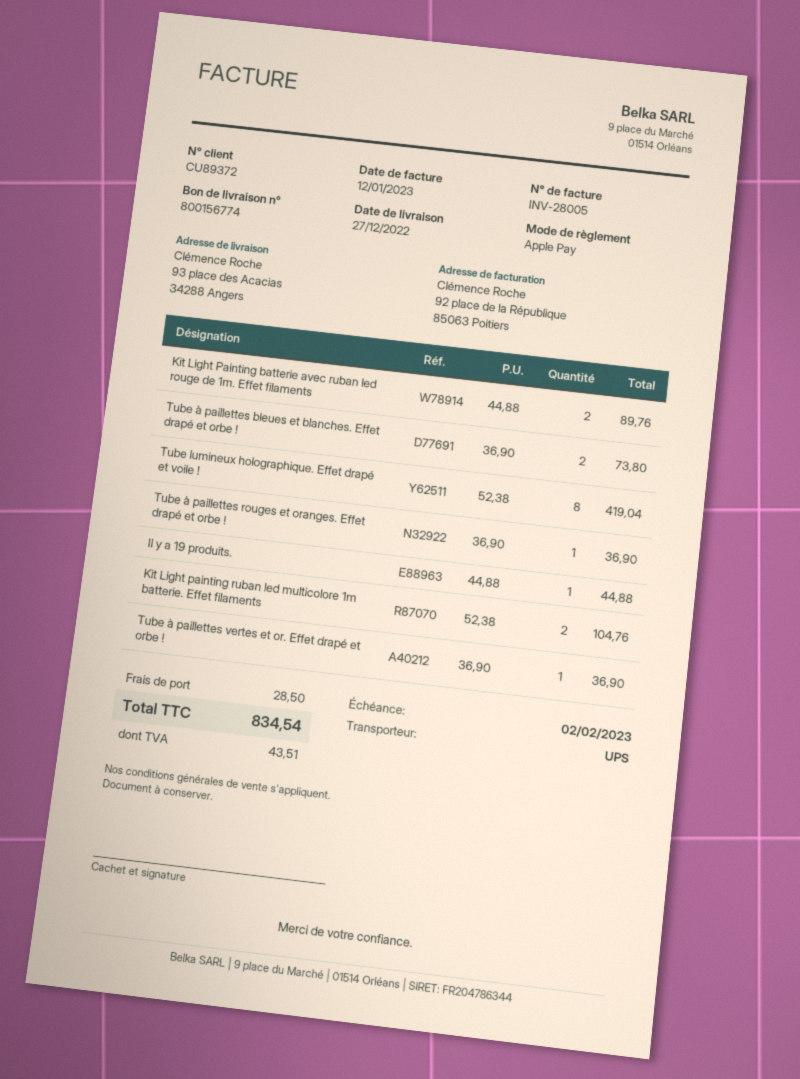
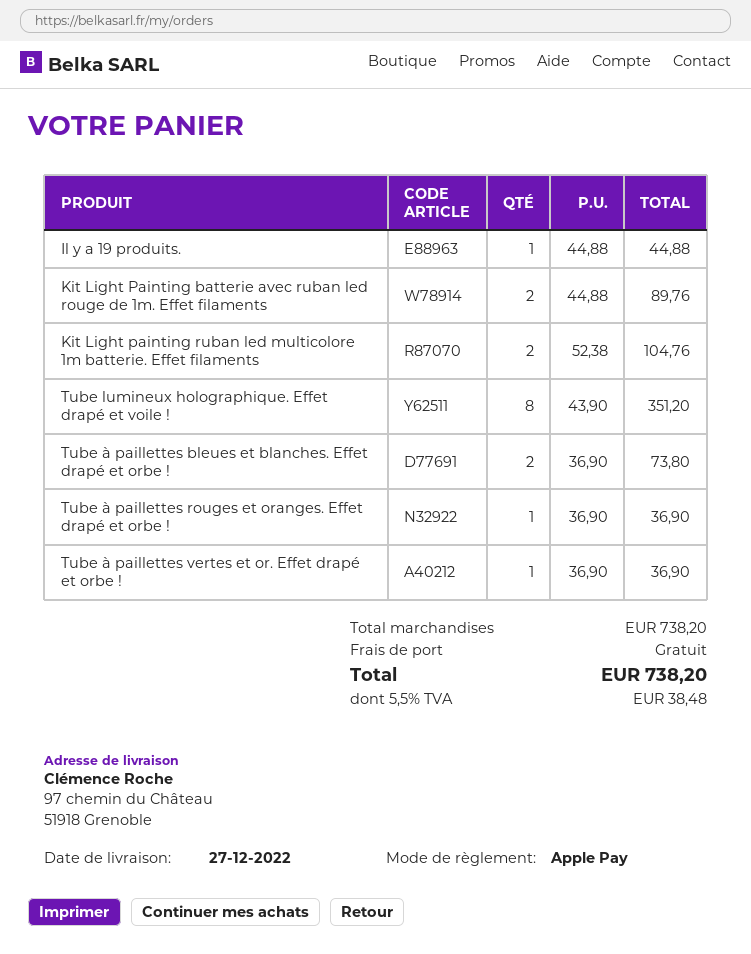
ship to: 93 place des Acacias, 34288 Angers -> 97 chemin du Château, 51918 Grenoble
Tube lumineux holographique. Effet drapé et voile !: 8 x 52.38 = 419.04 -> 8 x 43.90 = 351.20
shipping: 28.50 -> 0.00
tax: 43.51 -> 38.48
total: 834.54 -> 738.20

